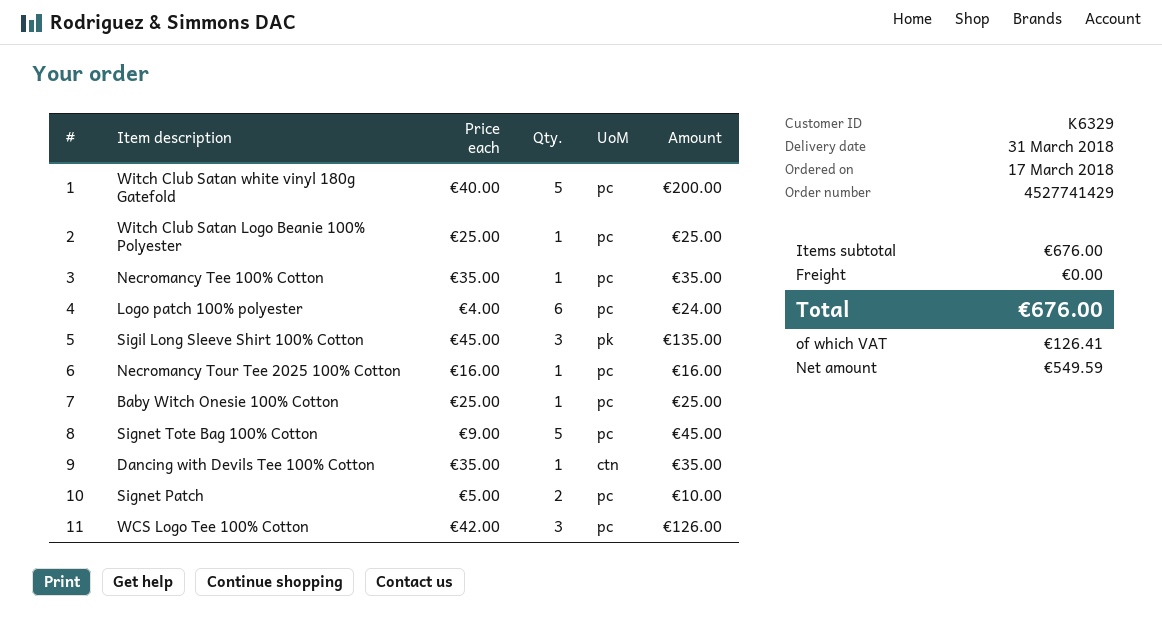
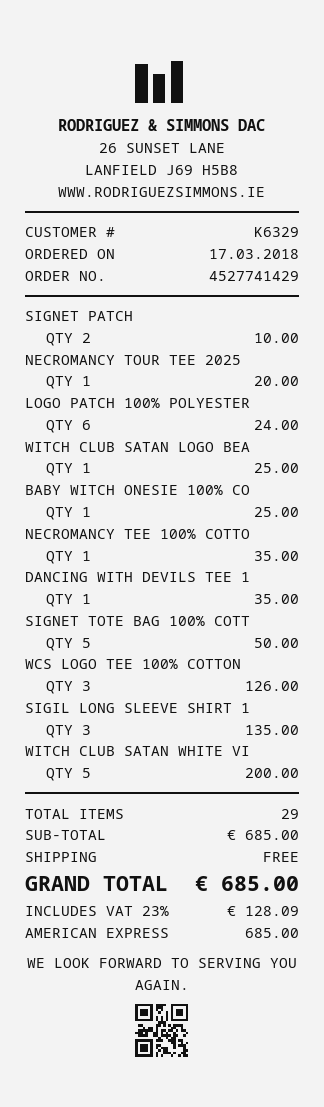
Necromancy Tour Tee 2025 100% Cotton: 1 for 16.00 -> 1 for 20.00
Signet Tote Bag 100% Cotton: 5 for 45.00 -> 5 for 50.00
subtotal: 676.00 -> 685.00
tax: 126.41 -> 128.09
total: 676.00 -> 685.00

